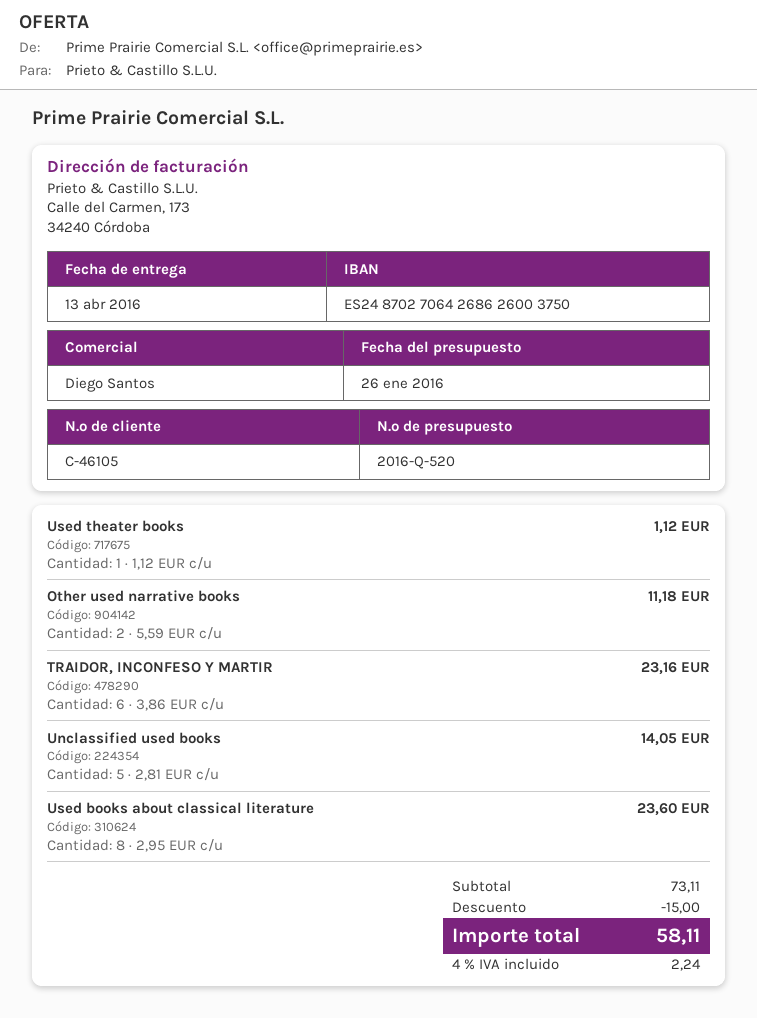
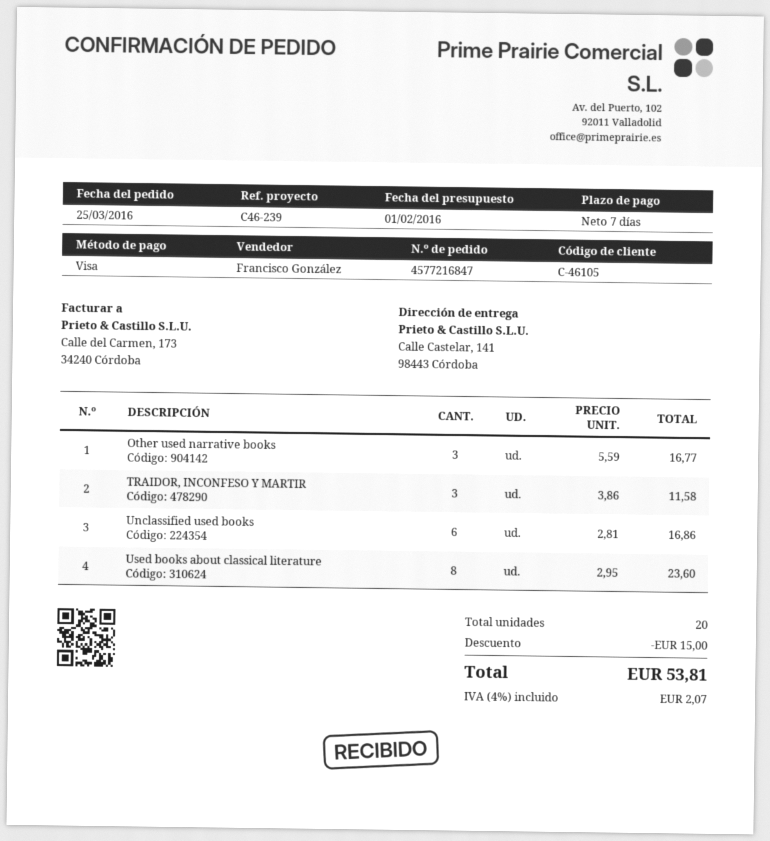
quote date: 2016-01-26 -> 2016-02-01
sales rep: Diego Santos -> Francisco González
Used theater books: 1 x 1.12 = 1.12 -> none
Other used narrative books: 2 x 5.59 = 11.18 -> 3 x 5.59 = 16.77
TRAIDOR, INCONFESO Y MARTIR: 6 x 3.86 = 23.16 -> 3 x 3.86 = 11.58
Unclassified used books: 5 x 2.81 = 14.05 -> 6 x 2.81 = 16.86
tax: 4% = 2.24 -> 4% = 2.07
total: 58.11 -> 53.81

